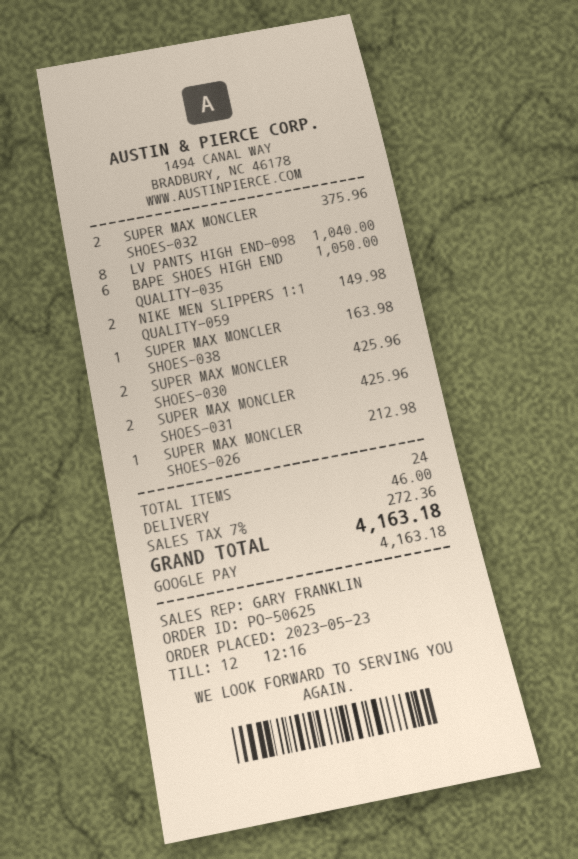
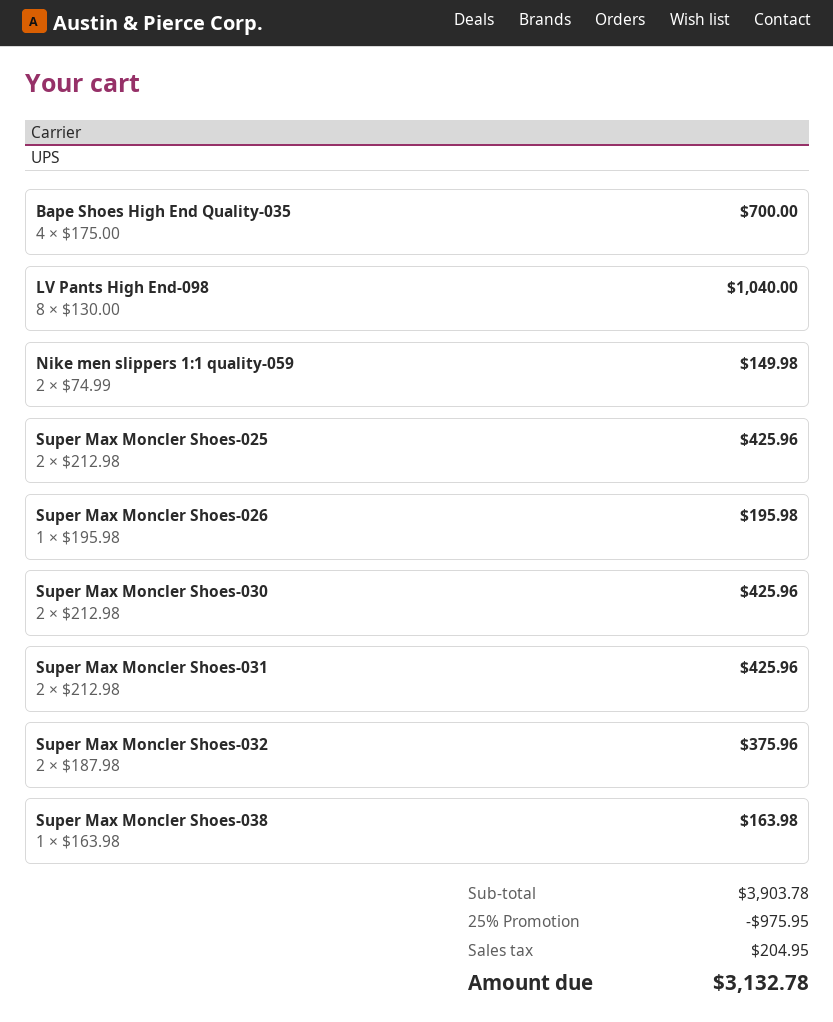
BAPE SHOES HIGH END QUALITY-035: 6 for 1050.00 -> 4 for 700.00
SUPER MAX MONCLER SHOES-026: 1 for 212.98 -> 1 for 195.98
Super Max Moncler Shoes-025: none -> 2 for 425.96
discount: none -> 25% = 975.95
shipping: 46.00 -> none
tax: 272.36 -> 204.95
total: 4163.18 -> 3132.78

